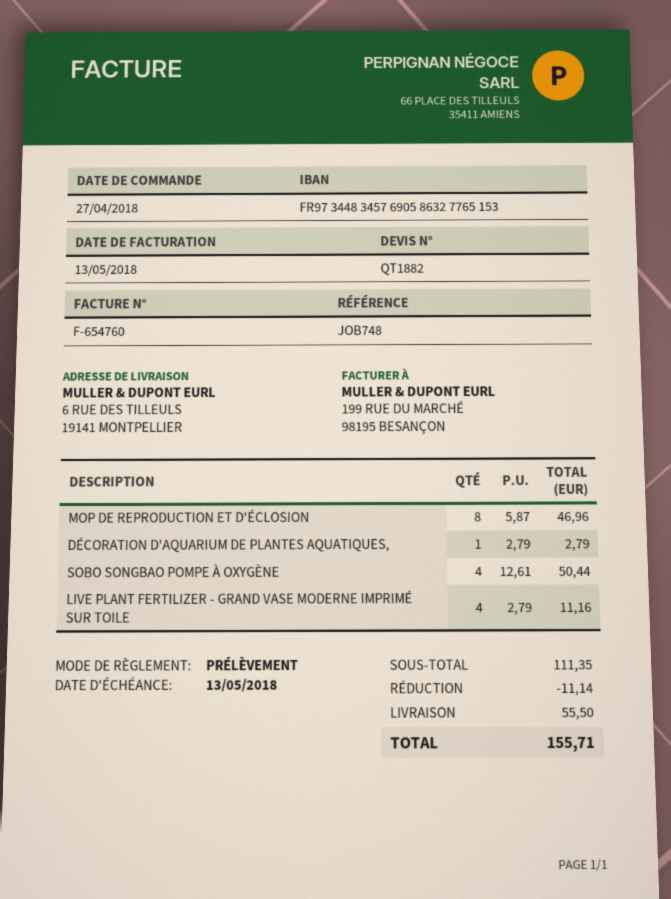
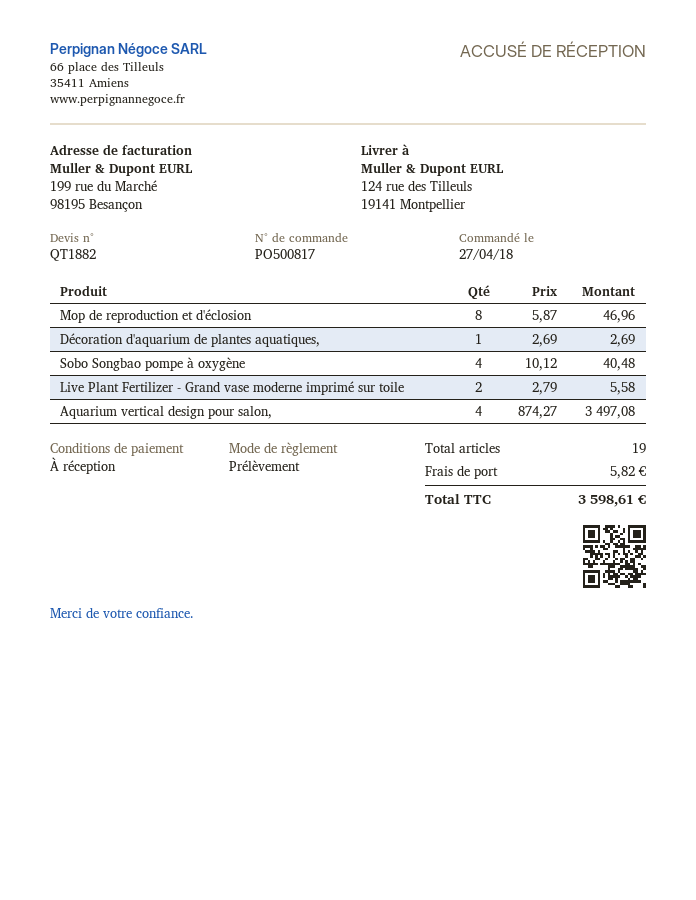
ship to: 6 RUE DES TILLEULS, 19141 MONTPELLIER -> 124 rue des Tilleuls, 19141 Montpellier
DÉCORATION D'AQUARIUM DE PLANTES AQUATIQUES,: 1 x 2.79 = 2.79 -> 1 x 2.69 = 2.69
SOBO SONGBAO POMPE À OXYGÈNE: 4 x 12.61 = 50.44 -> 4 x 10.12 = 40.48
LIVE PLANT FERTILIZER - GRAND VASE MODERNE IMPRIMÉ SUR TOILE: 4 x 2.79 = 11.16 -> 2 x 2.79 = 5.58
Aquarium vertical design pour salon,: none -> 4 x 874.27 = 3497.08
discount: 11.14 -> none
shipping: 55.50 -> 5.82
total: 155.71 -> 3598.61

